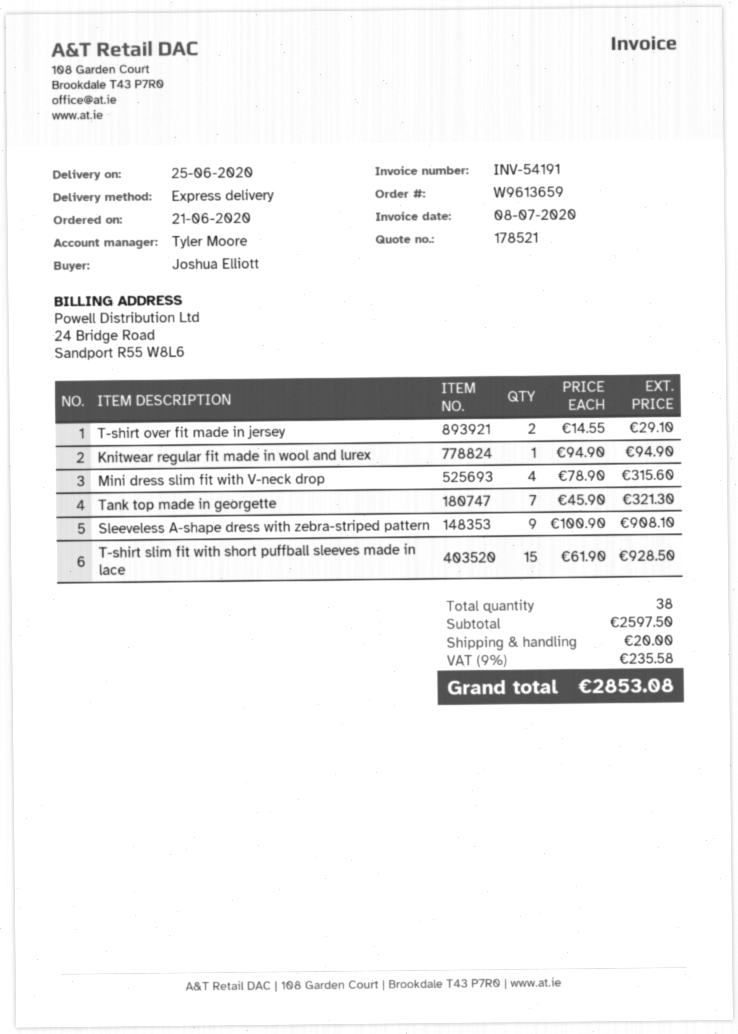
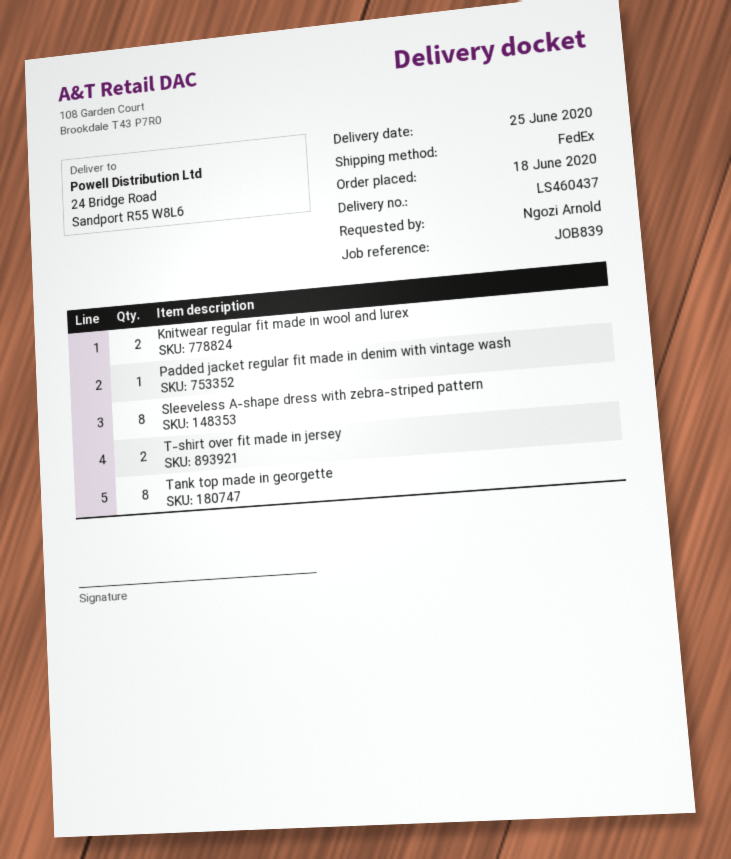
order date: 2020-06-21 -> 2020-06-18
ordered by: Joshua Elliott -> Ngozi Arnold
shipping method: express -> FedEx
Knitwear regular fit made in wool and lurex: 1 -> 2
Mini dress slim fit with V-neck drop: 4 -> none
Tank top made in georgette: 7 -> 8
Sleeveless A-shape dress with zebra-striped pattern: 9 -> 8
T-shirt slim fit with short puffball sleeves made in lace: 15 -> none
Padded jacket regular fit made in denim with vintage wash: none -> 1

